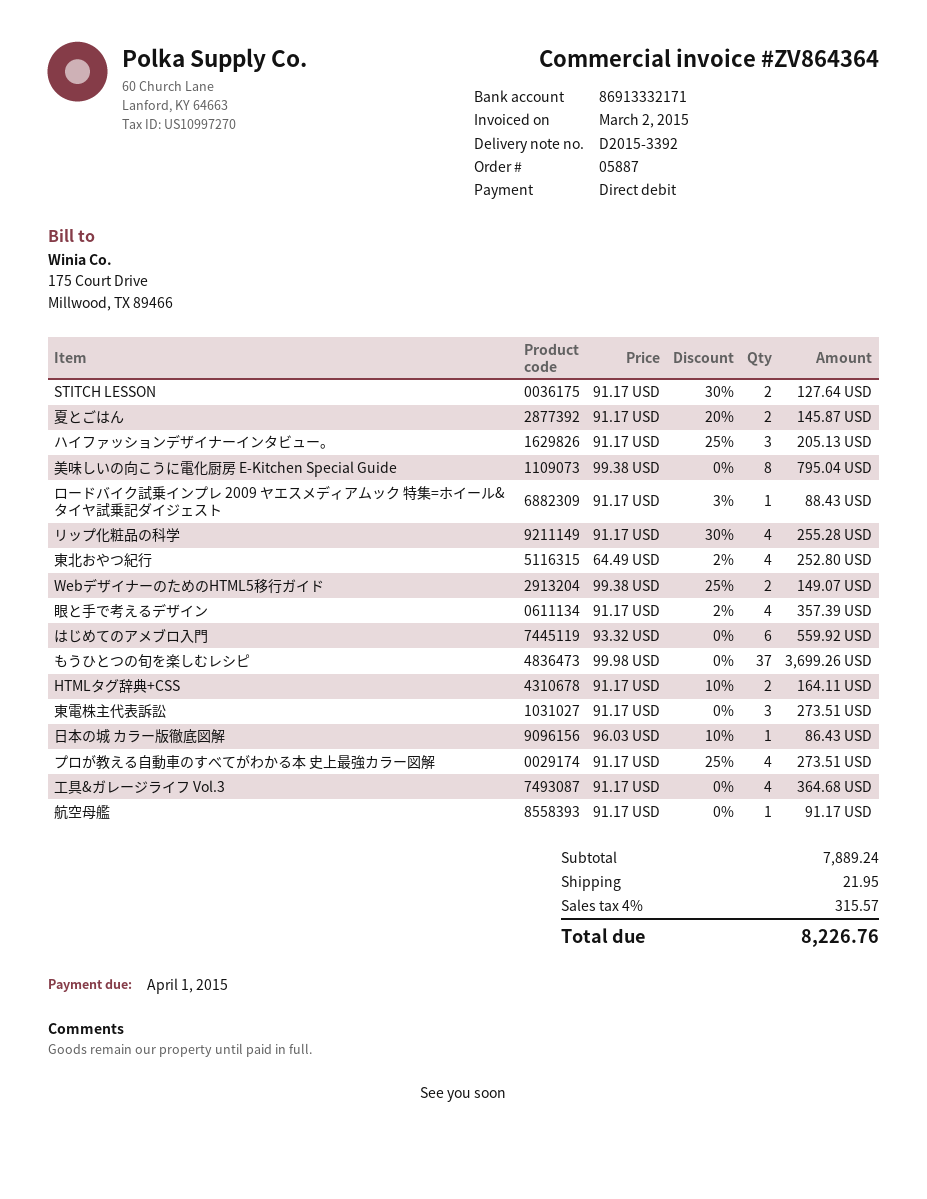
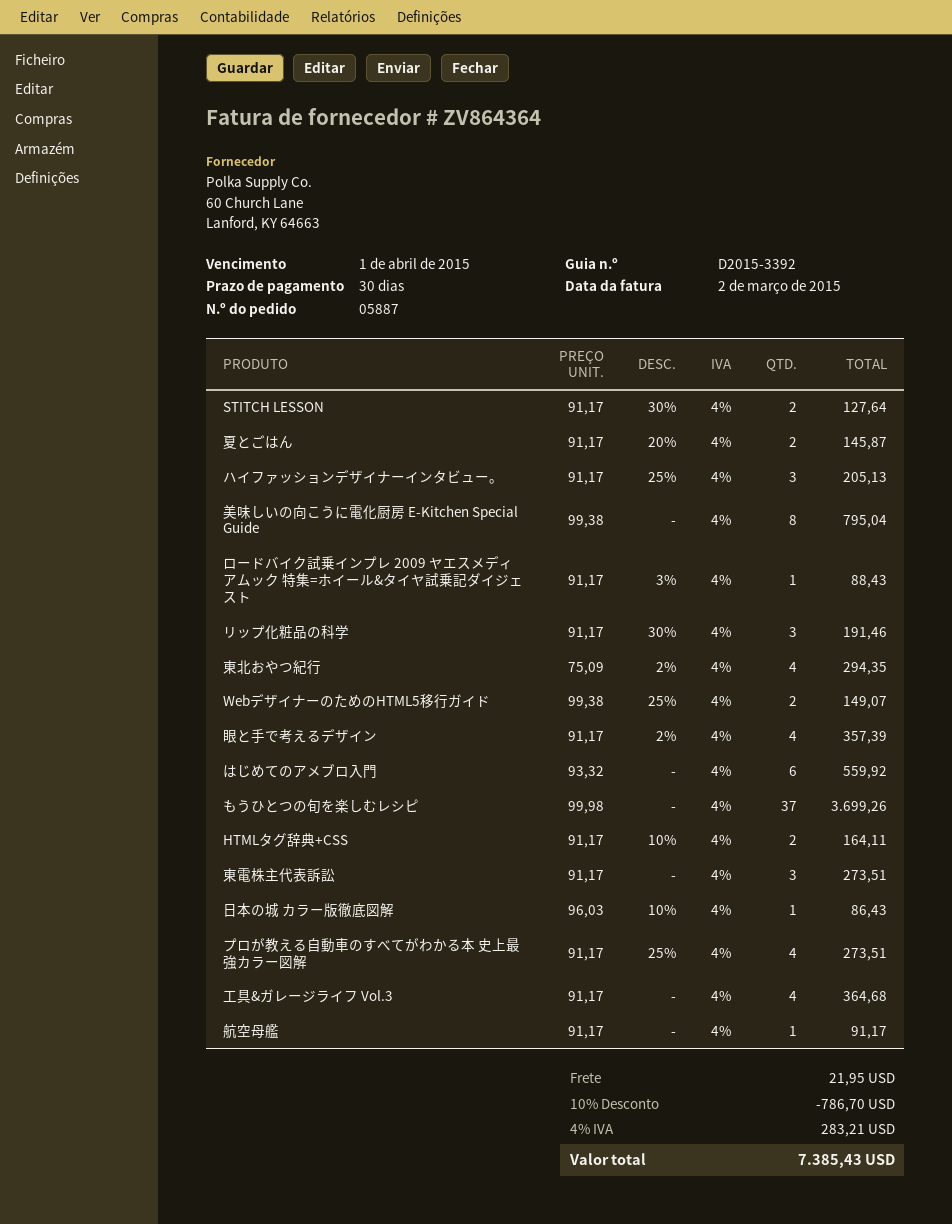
リップ化粧品の科学: 4 x 91.17 - 30% = 255.28 -> 3 x 91.17 - 30% = 191.46
東北おやつ紀行: 4 x 64.49 - 2% = 252.80 -> 4 x 75.09 - 2% = 294.35
discount: none -> 10% = 786.70
tax: 4% = 315.57 -> 4% = 283.21
total: 8226.76 -> 7385.43

